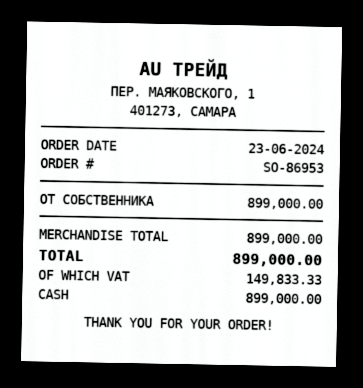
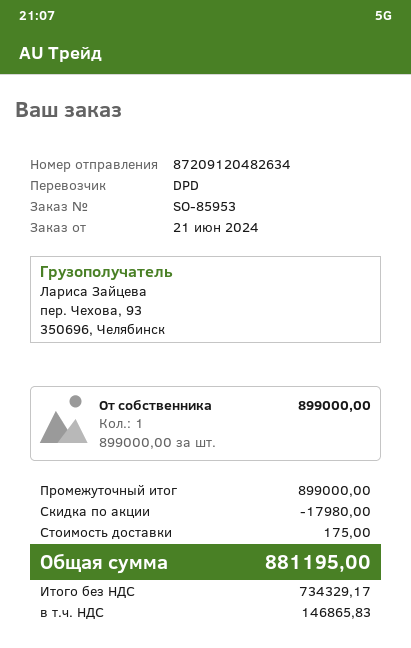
order number: SO-86953 -> SO-85953
order date: 2024-06-23 -> 2024-06-21
discount: none -> 17980.00
shipping: none -> 175.00
tax: 149833.33 -> 146865.83
total: 899000.00 -> 881195.00

